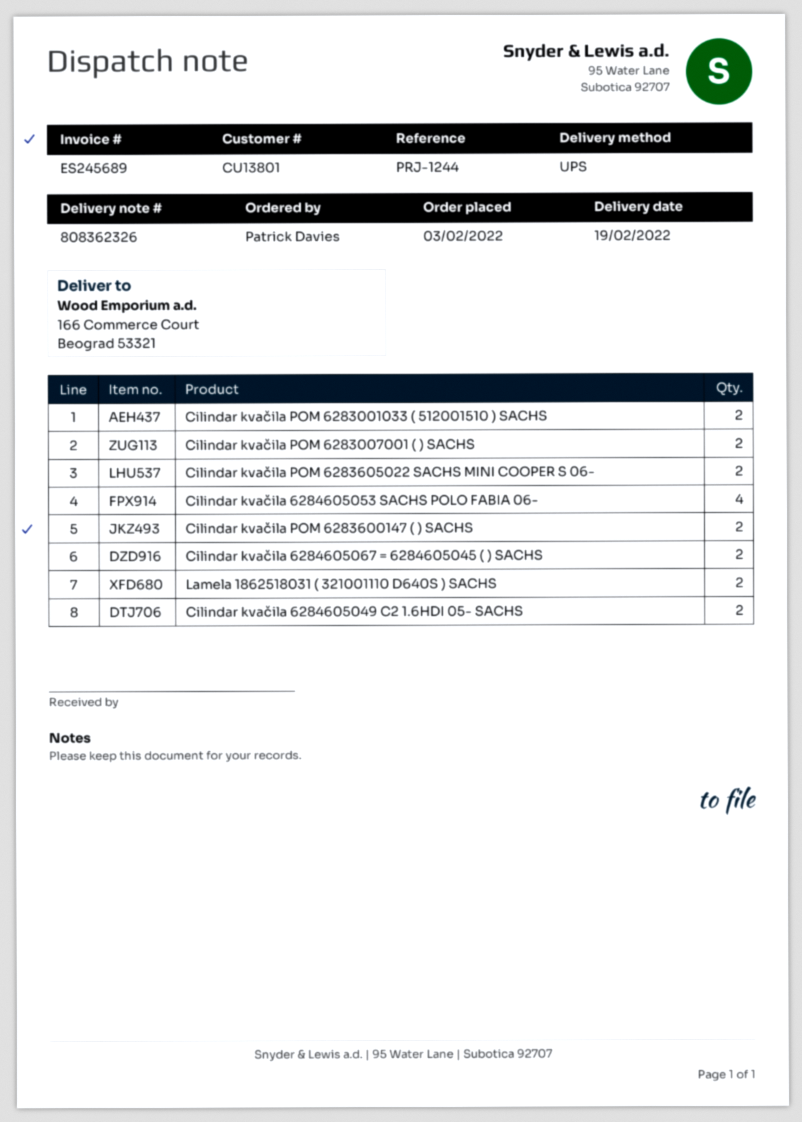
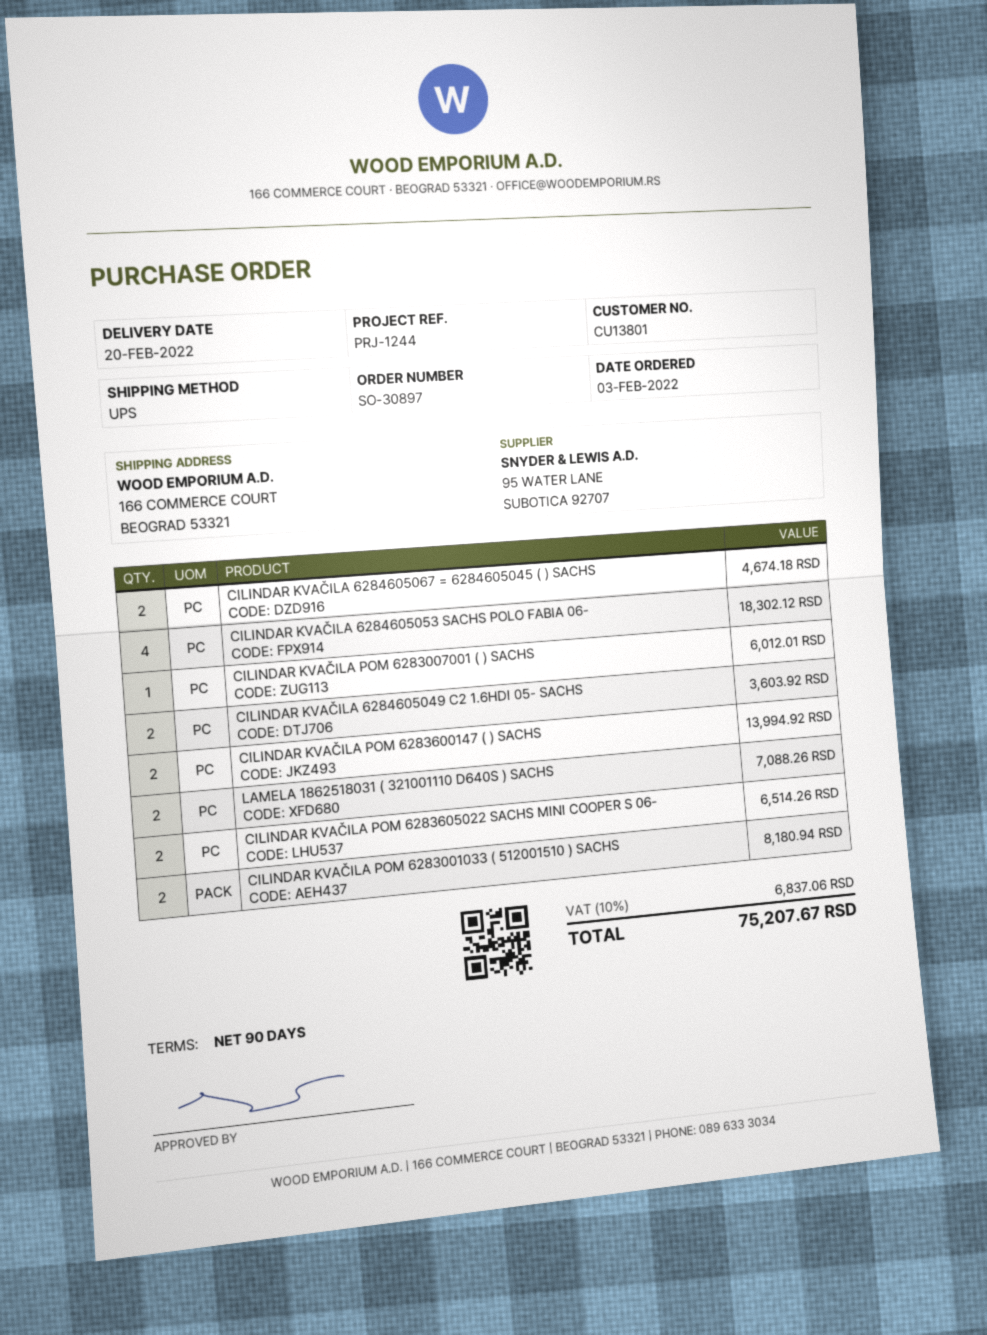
delivery date: 2022-02-19 -> 2022-02-20
Cilindar kvačila POM 6283007001 ( ) SACHS: 2 -> 1

